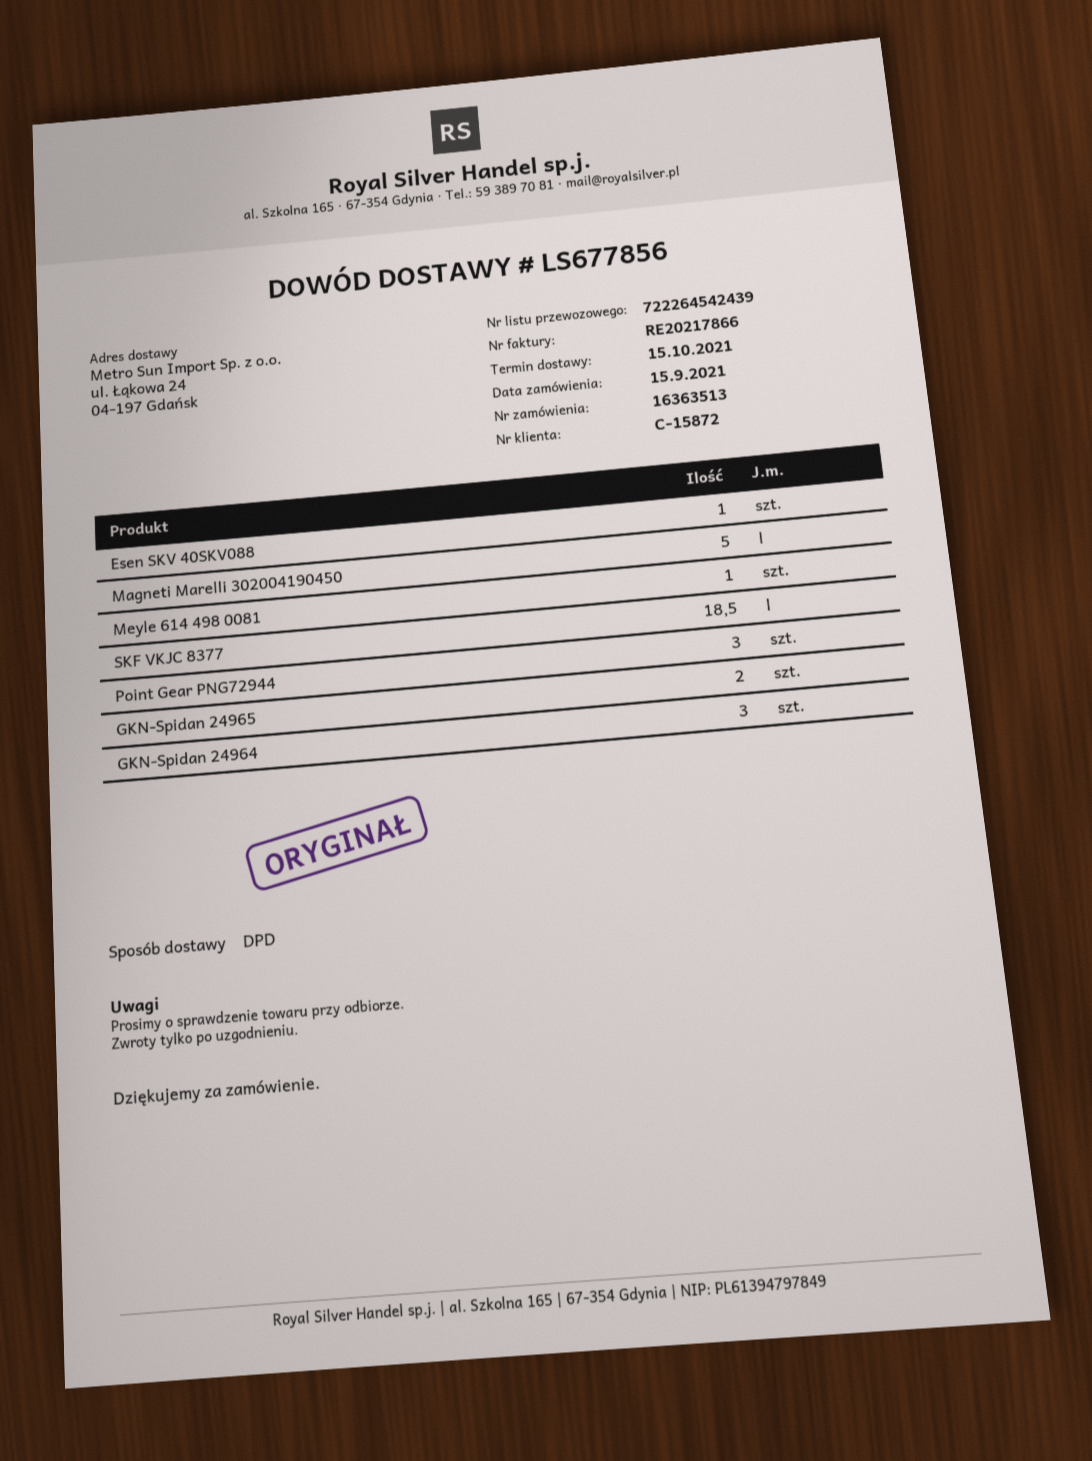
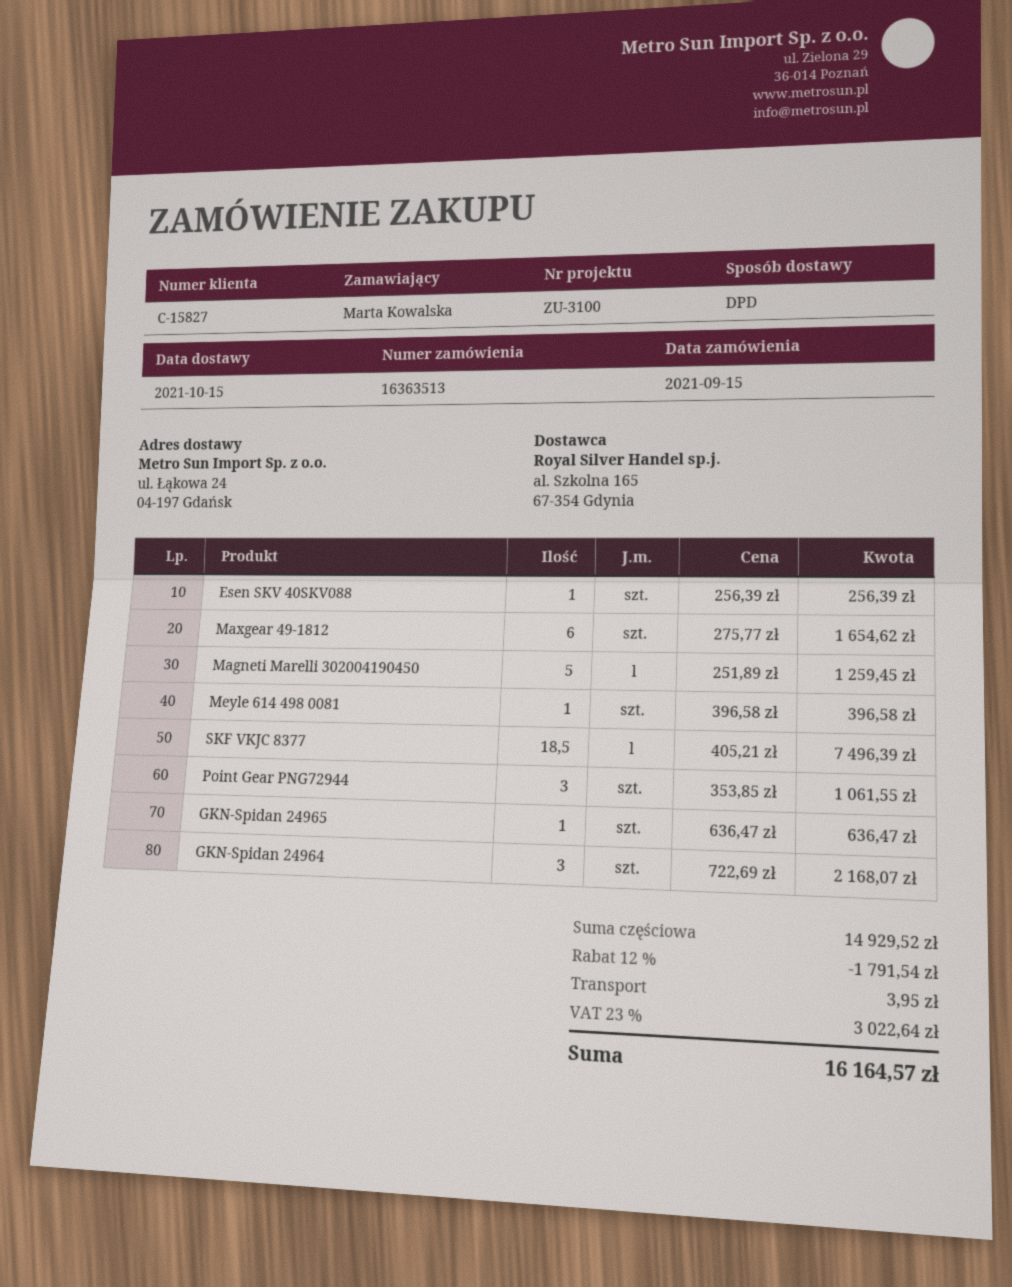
customer number: C-15872 -> C-15827
GKN-Spidan 24965: 2 -> 1
Maxgear 49-1812: none -> 6

